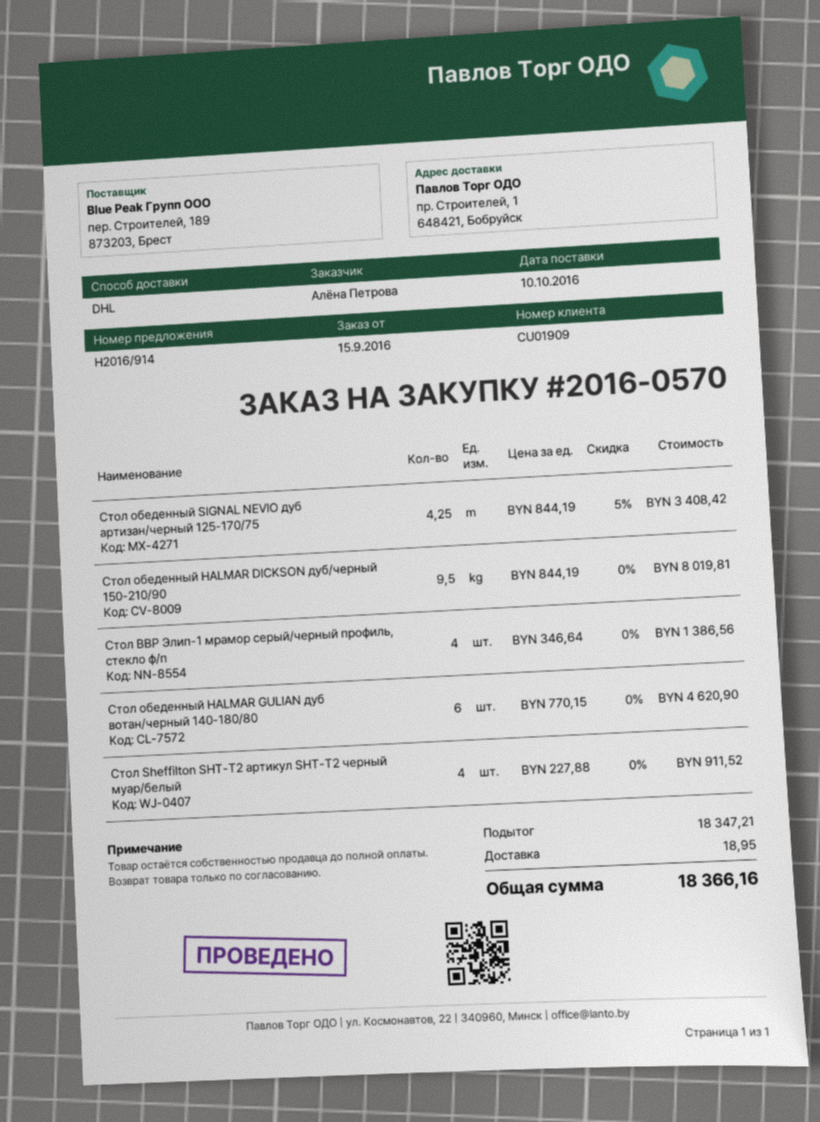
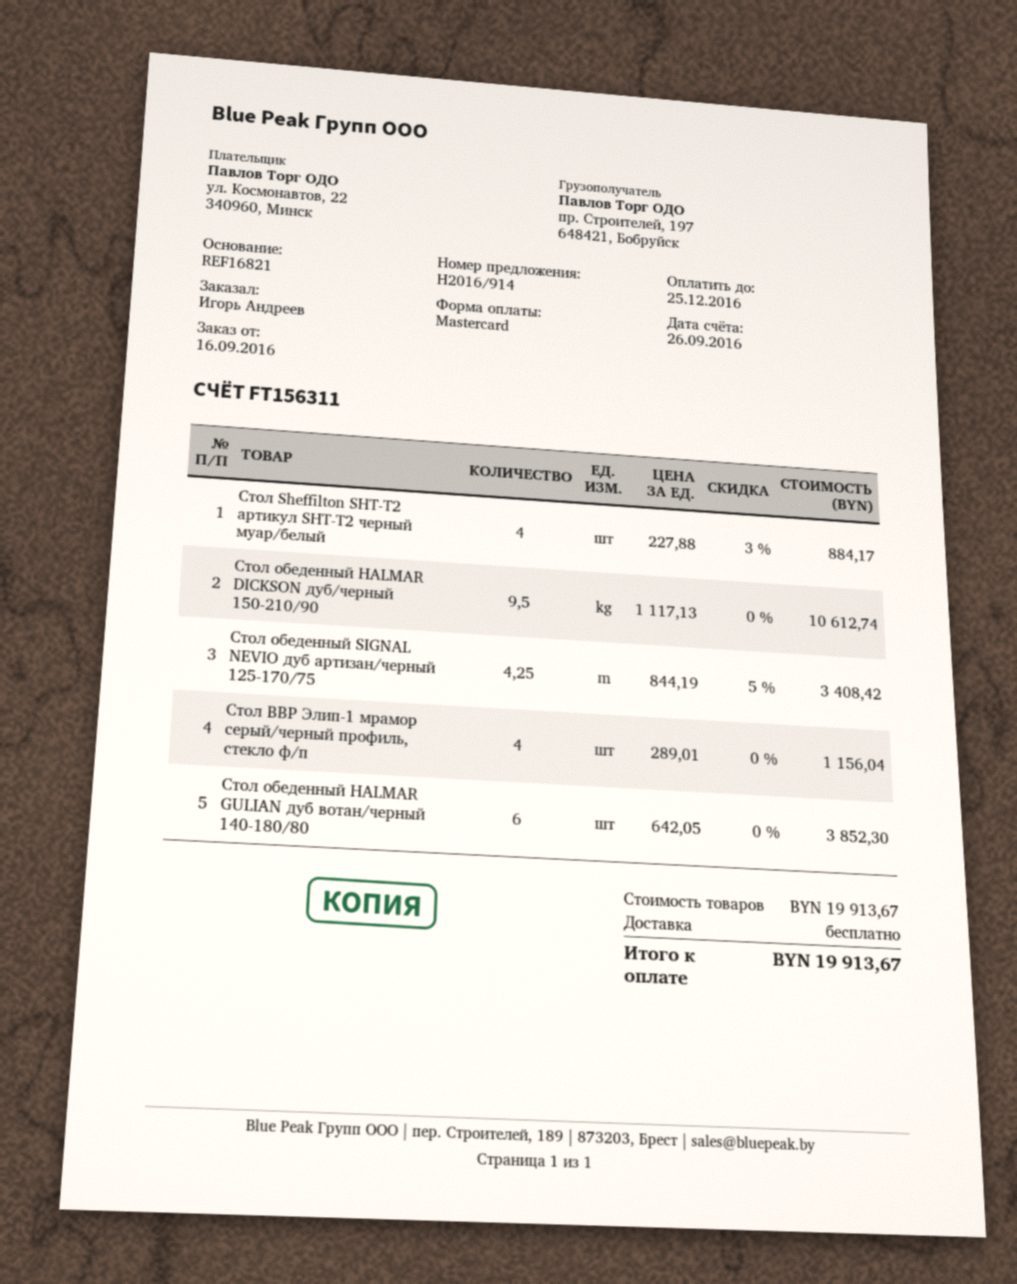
order date: 2016-09-15 -> 2016-09-16
ordered by: Алёна Петрова -> Игорь Андреев
ship to: пр. Строителей, 1, 648421, Бобруйск -> пр. Строителей, 197, 648421, Бобруйск
Стол обеденный HALMAR DICKSON дуб/черный 150-210/90: 9.5 x 844.19 = 8019.81 -> 9.5 x 1117.13 = 10612.74
Стол ВВР Элип-1 мрамор серый/черный профиль, стекло ф/п: 4 x 346.64 = 1386.56 -> 4 x 289.01 = 1156.04
Стол обеденный HALMAR GULIAN дуб вотан/черный 140-180/80: 6 x 770.15 = 4620.90 -> 6 x 642.05 = 3852.30
Стол Sheffilton SHT-T2 артикул SHT-T2 черный муар/белый: 4 x 227.88 = 911.52 -> 4 x 227.88 - 3% = 884.17
subtotal: 18347.21 -> 19913.67
shipping: 18.95 -> 0.00
total: 18366.16 -> 19913.67

